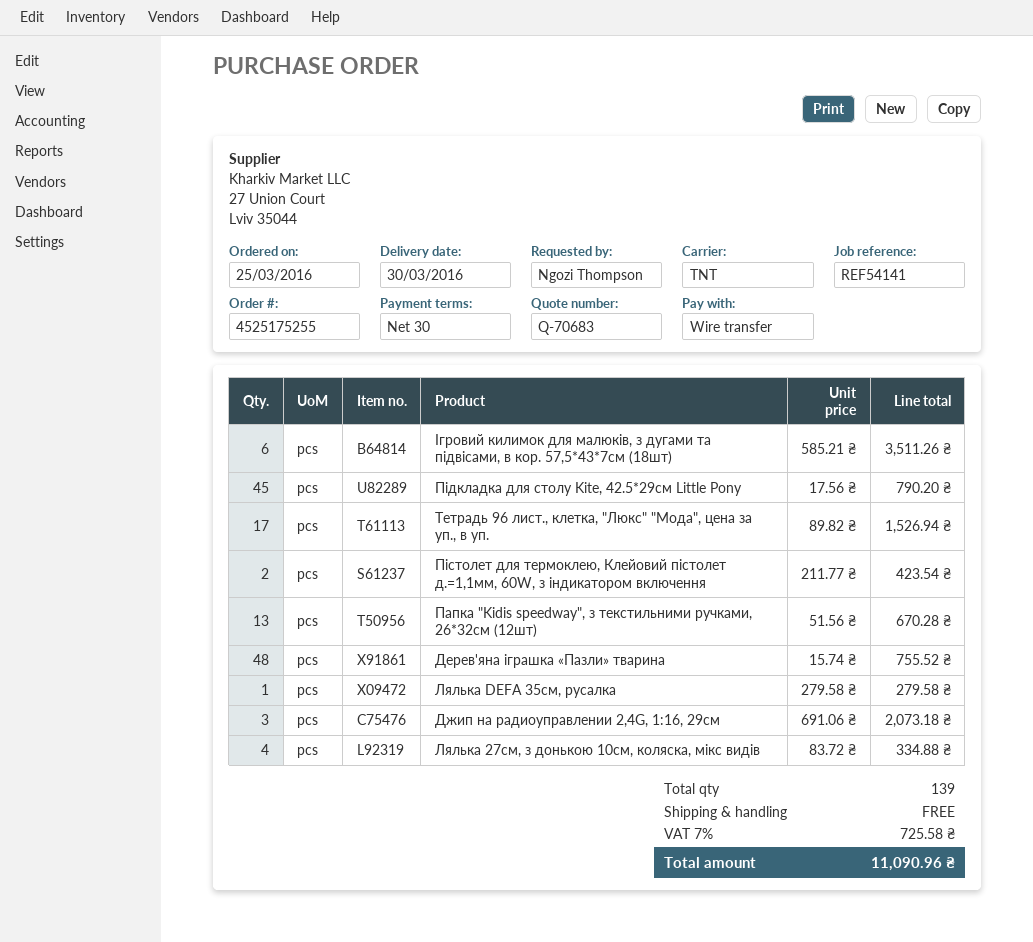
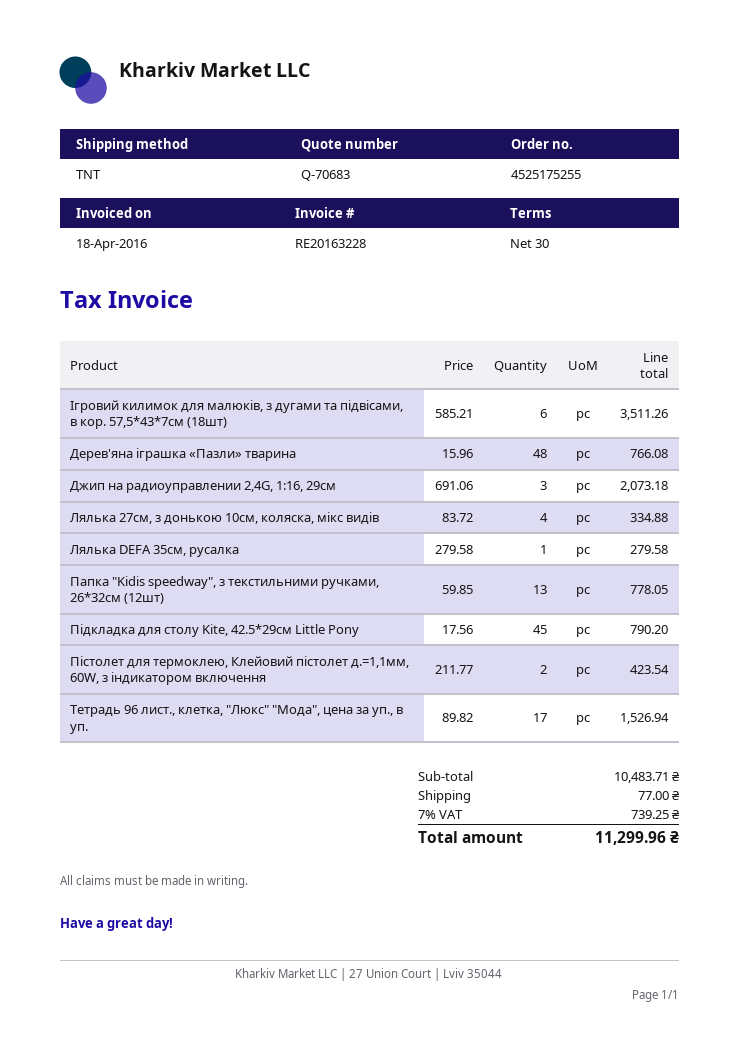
Папка "Kidis speedway", з текстильними ручками, 26*32см (12шт): 13 x 51.56 = 670.28 -> 13 x 59.85 = 778.05
Дерев'яна іграшка «Пазли» тварина: 48 x 15.74 = 755.52 -> 48 x 15.96 = 766.08
shipping: 0.00 -> 77.00
tax: 7% = 725.58 -> 7% = 739.25
total: 11090.96 -> 11299.96

